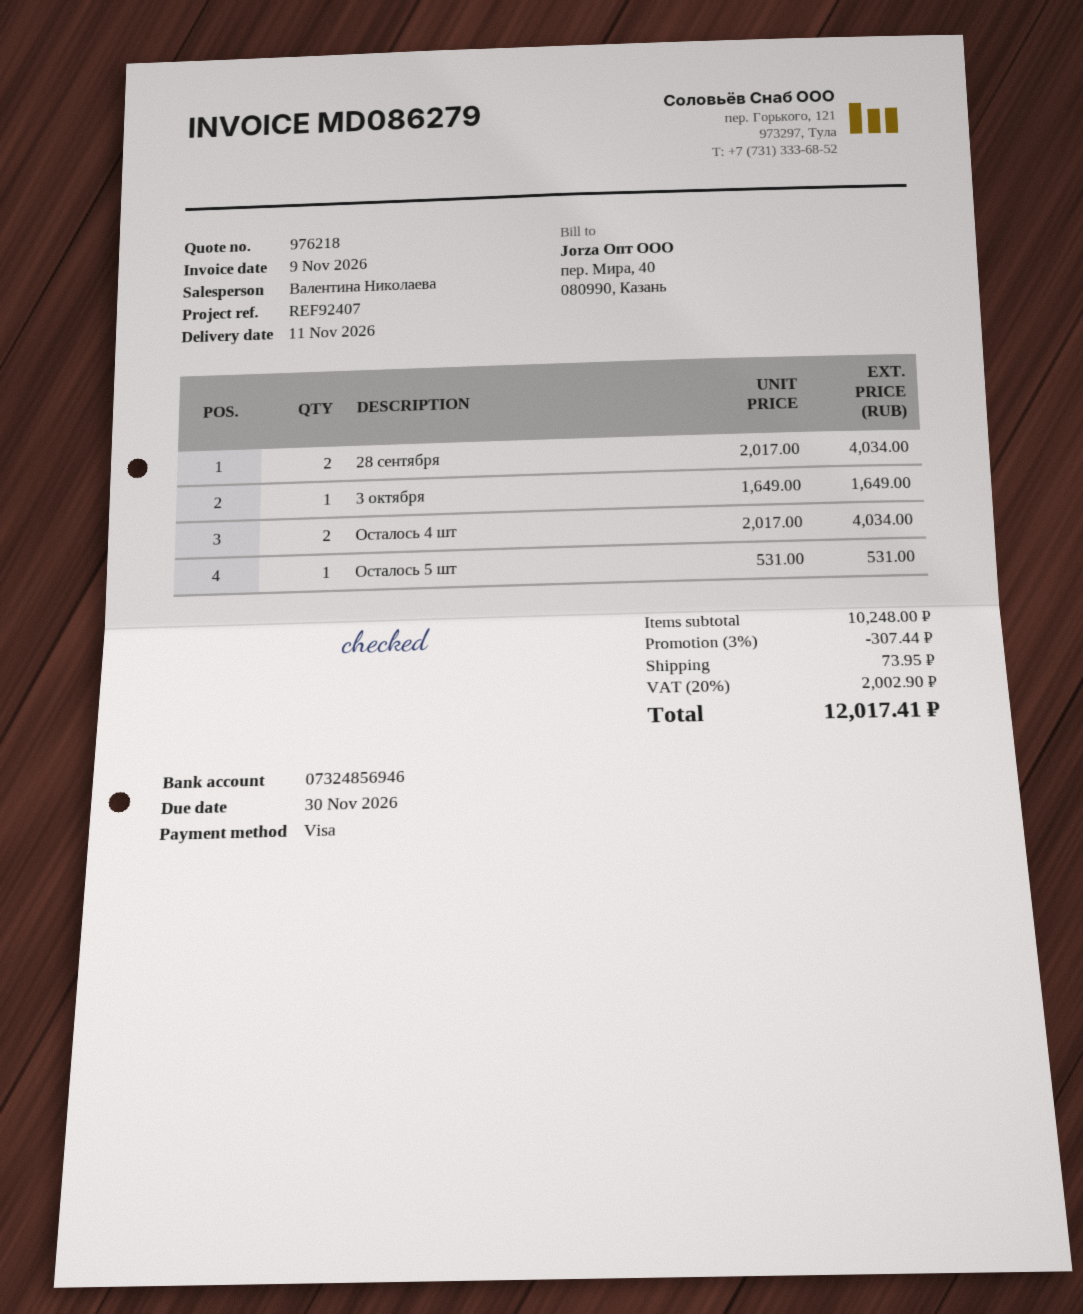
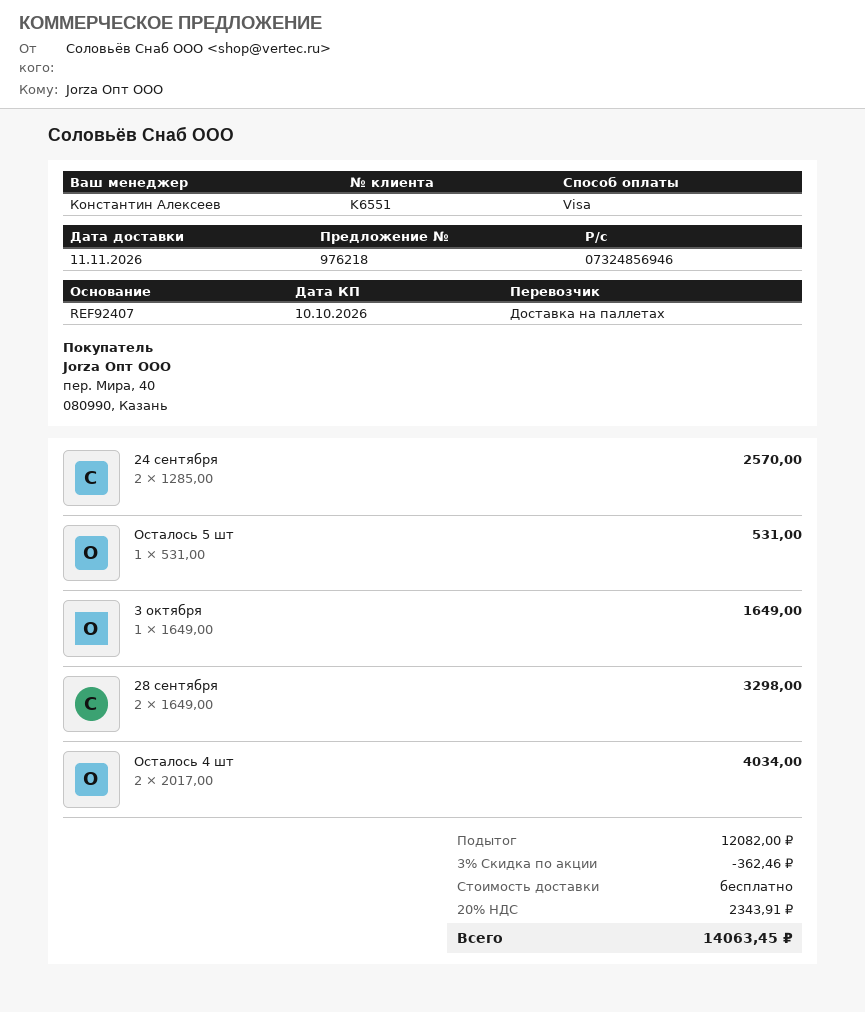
sales rep: Валентина Николаева -> Константин Алексеев
28 сентября: 2 x 2017.00 = 4034.00 -> 2 x 1649.00 = 3298.00
24 сентября: none -> 2 x 1285.00 = 2570.00
subtotal: 10248.00 -> 12082.00
discount: 3% = 307.44 -> 3% = 362.46
shipping: 73.95 -> 0.00
tax: 20% = 2002.90 -> 20% = 2343.91
total: 12017.41 -> 14063.45

